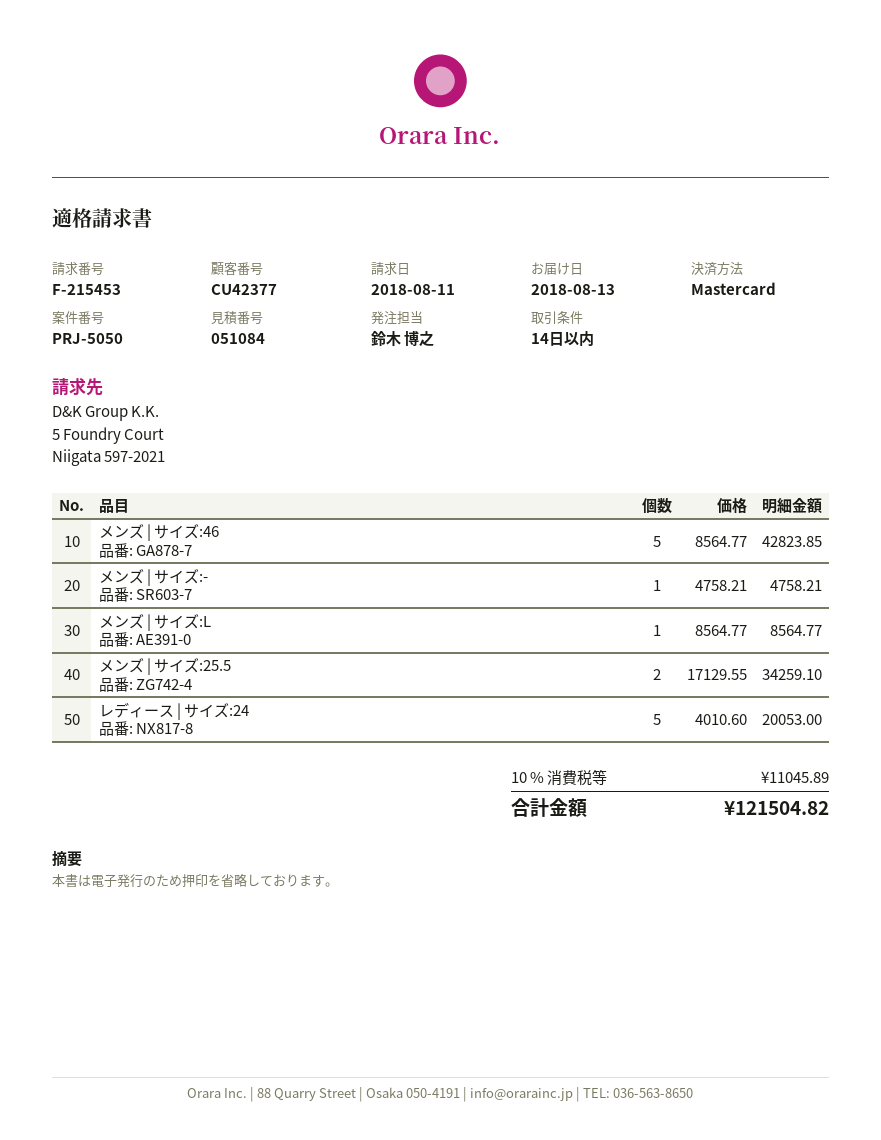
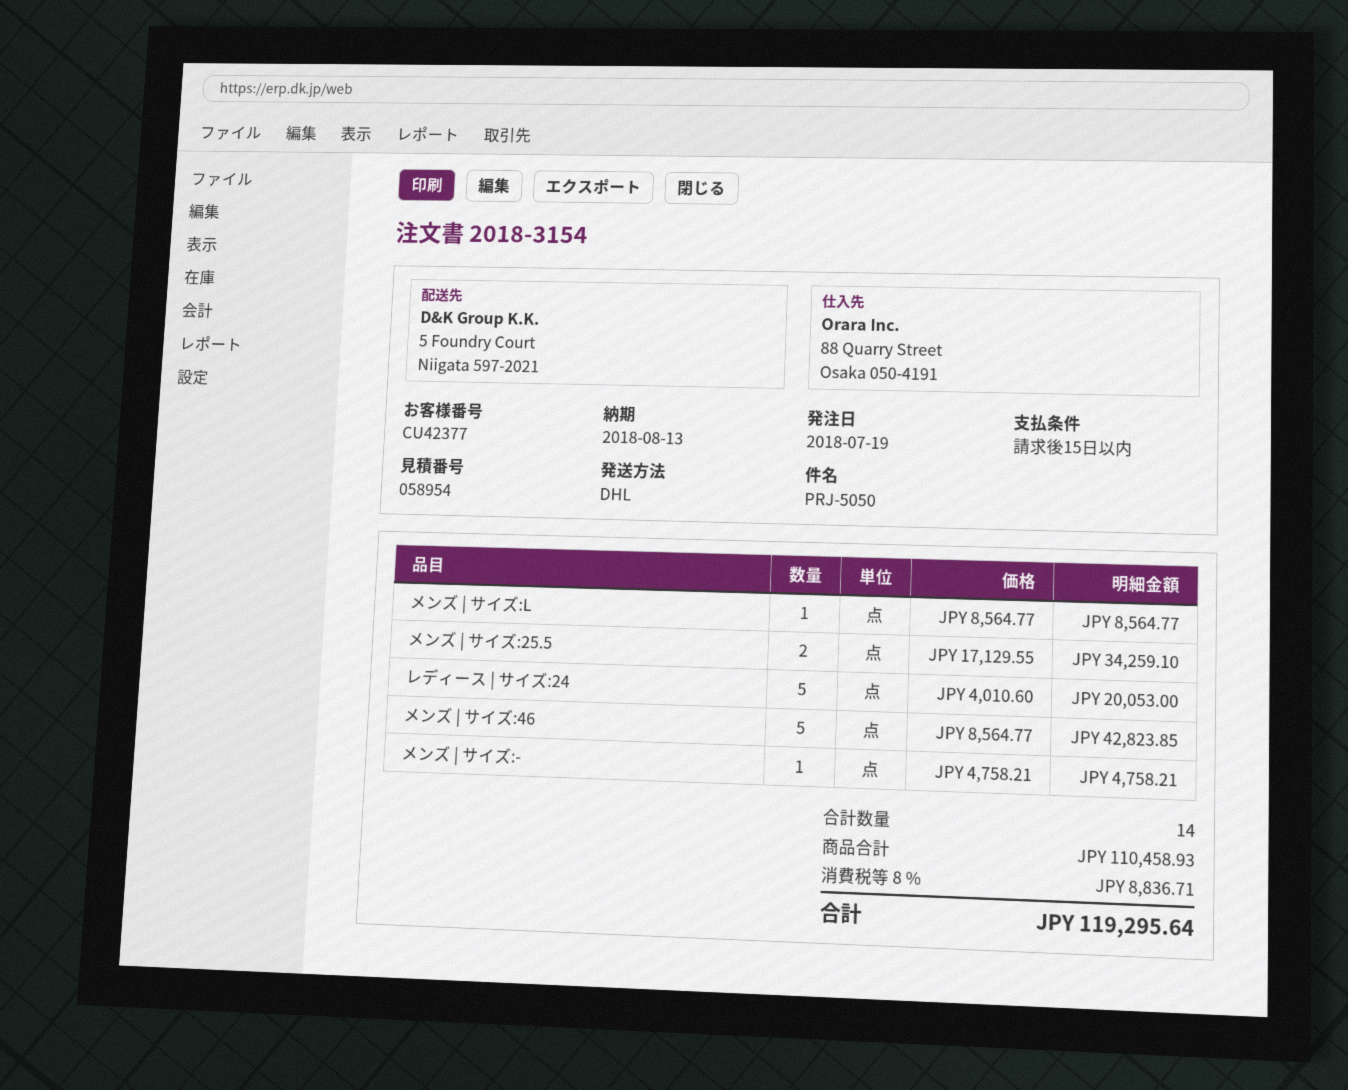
quote number: 051084 -> 058954
payment terms: 14 days -> 15 days
tax: 10% = 11045.89 -> 8% = 8836.71
total: 121504.82 -> 119295.64

